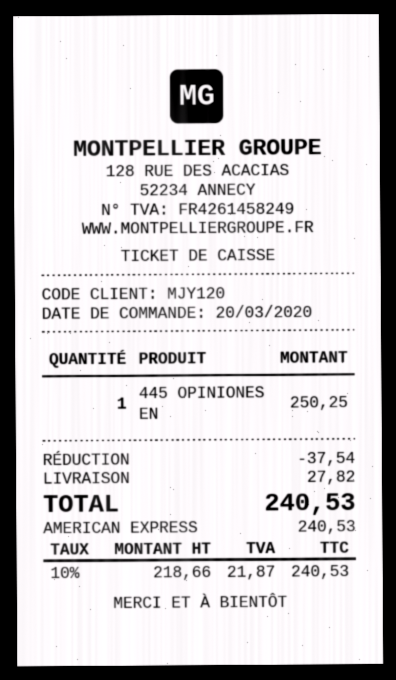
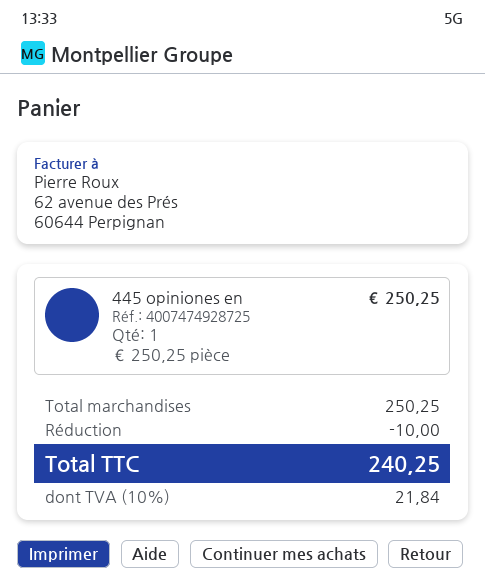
discount: 37.54 -> 10.00
shipping: 27.82 -> none
tax: 10% = 21.87 -> 10% = 21.84
total: 240.53 -> 240.25

